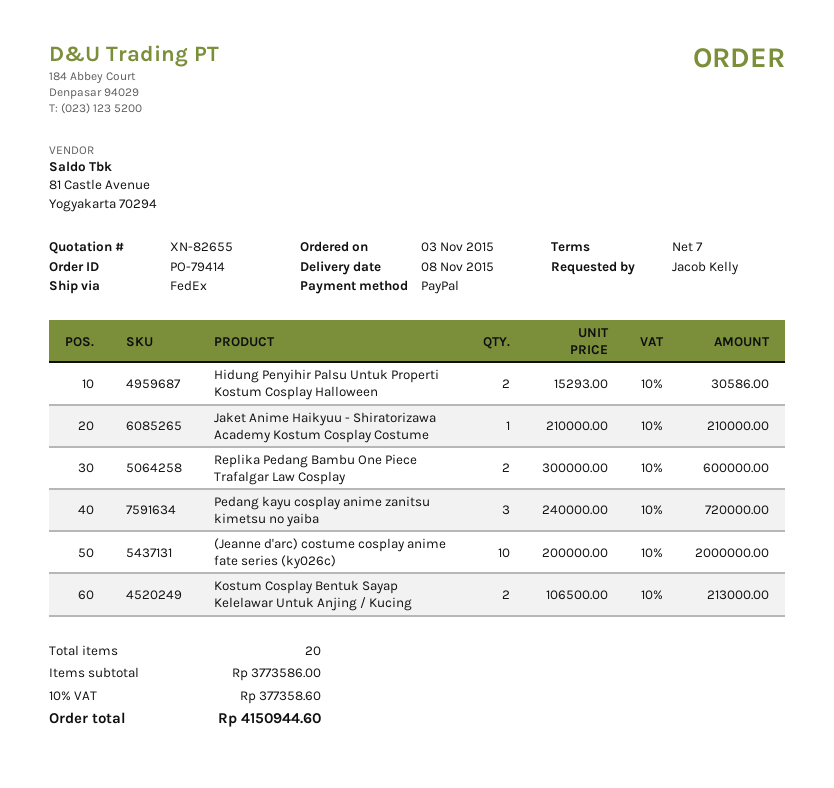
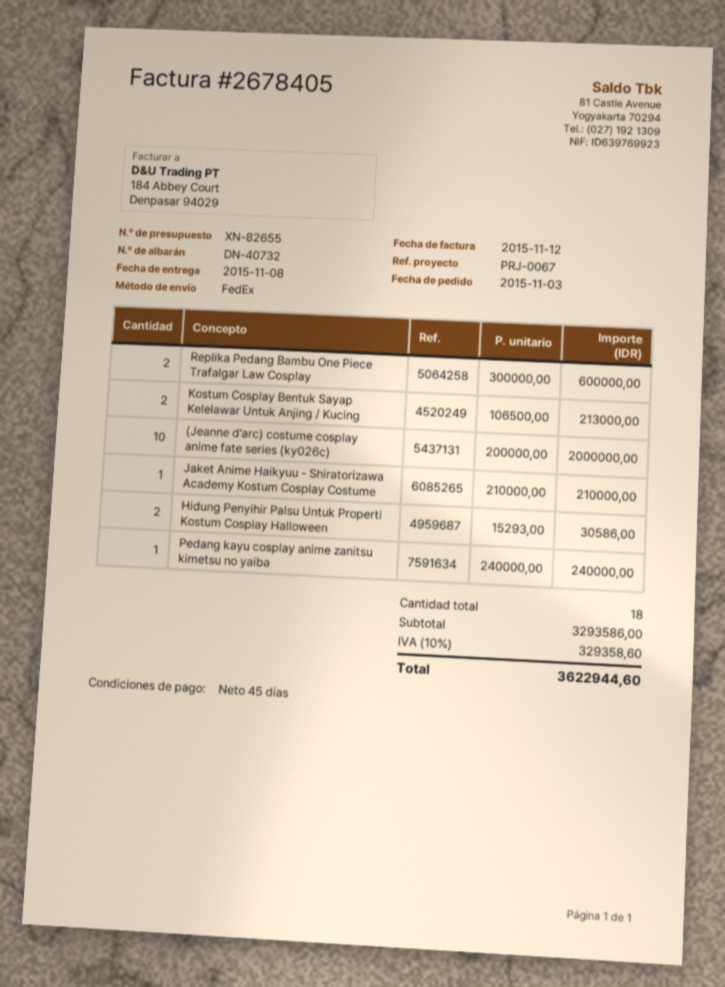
payment terms: 7 days -> 45 days
Pedang kayu cosplay anime zanitsu kimetsu no yaiba: 3 x 240000.00 = 720000.00 -> 1 x 240000.00 = 240000.00
total quantity: 20 -> 18
subtotal: 3773586.00 -> 3293586.00
tax: 10% = 377358.60 -> 10% = 329358.60
total: 4150944.60 -> 3622944.60

